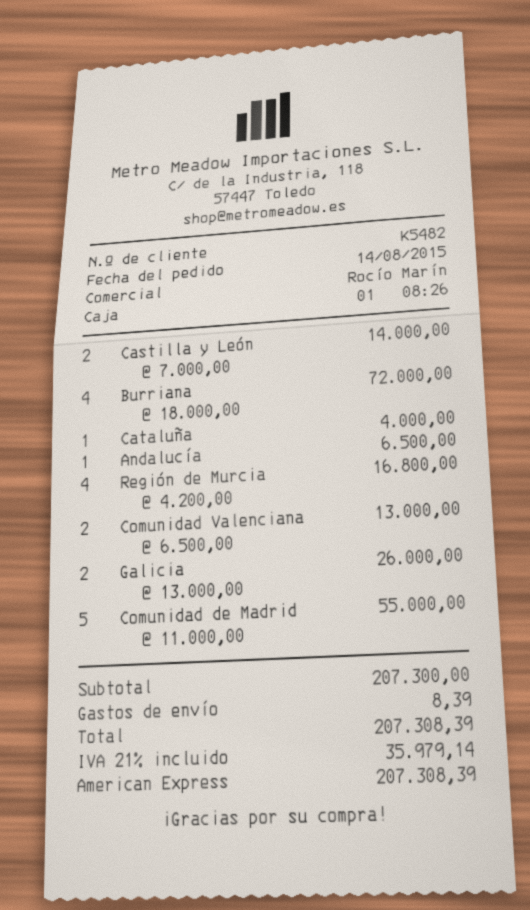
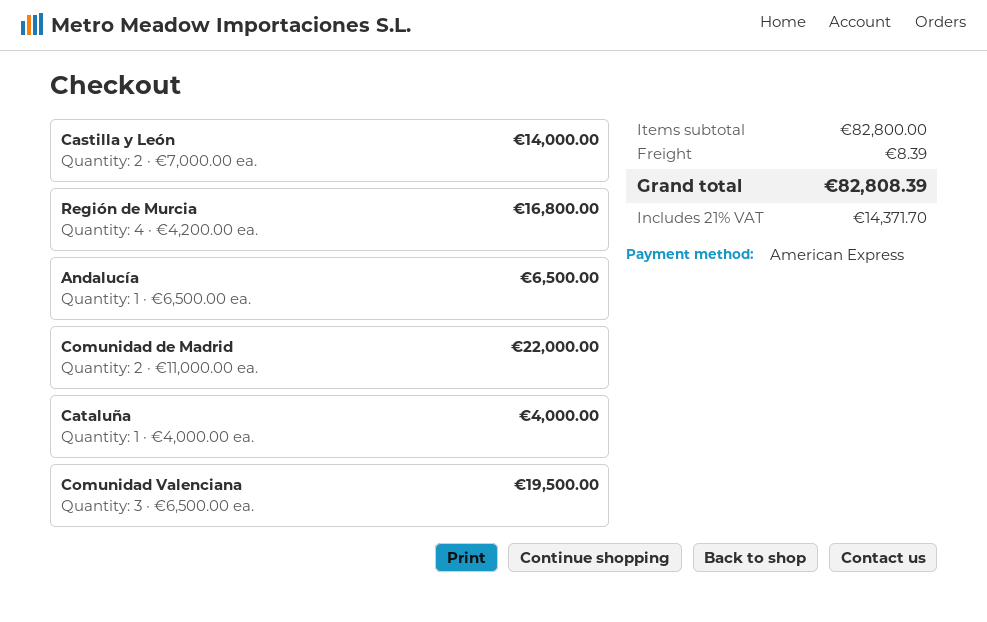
Burriana: 4 x 18000.00 = 72000.00 -> none
Comunidad Valenciana: 2 x 6500.00 = 13000.00 -> 3 x 6500.00 = 19500.00
Galicia: 2 x 13000.00 = 26000.00 -> none
Comunidad de Madrid: 5 x 11000.00 = 55000.00 -> 2 x 11000.00 = 22000.00
subtotal: 207300.00 -> 82800.00
tax: 21% = 35979.14 -> 21% = 14371.70
total: 207308.39 -> 82808.39

